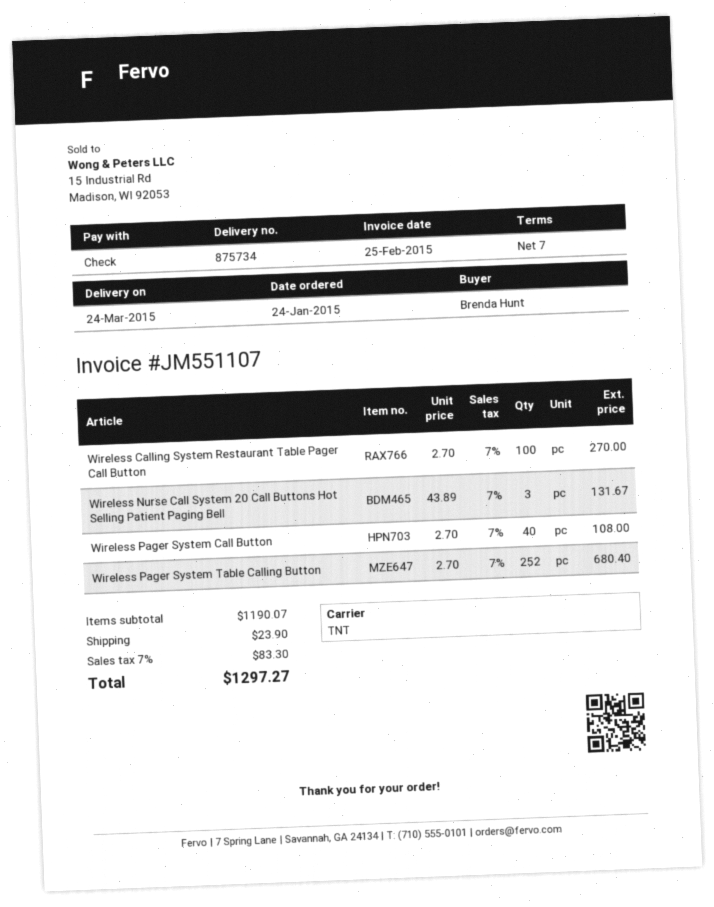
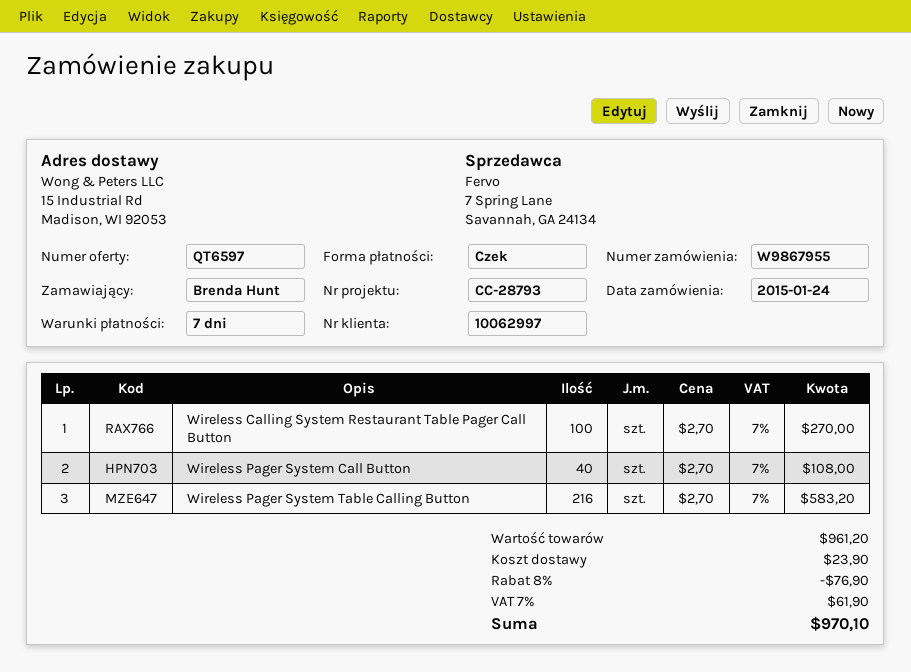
Wireless Nurse Call System 20 Call Buttons Hot Selling Patient Paging Bell: 3 x 43.89 = 131.67 -> none
Wireless Pager System Table Calling Button: 252 x 2.70 = 680.40 -> 216 x 2.70 = 583.20
subtotal: 1190.07 -> 961.20
discount: none -> 8% = 76.90
tax: 7% = 83.30 -> 7% = 61.90
total: 1297.27 -> 970.10

